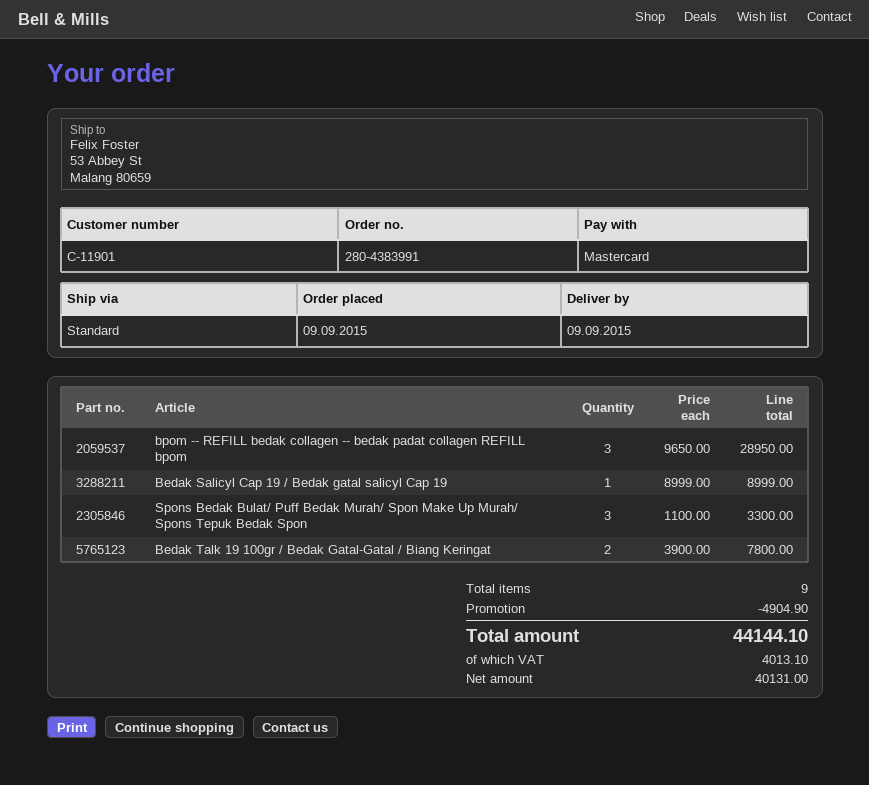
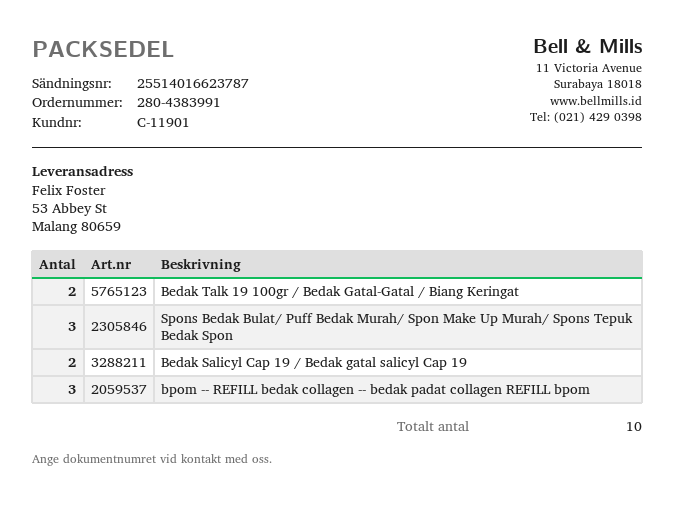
Bedak Salicyl Cap 19 / Bedak gatal salicyl Cap 19: 1 -> 2
total quantity: 9 -> 10

